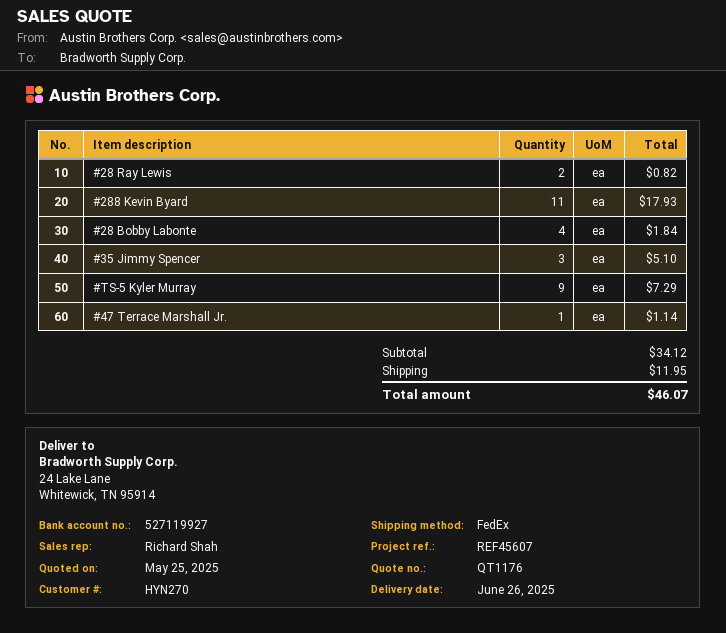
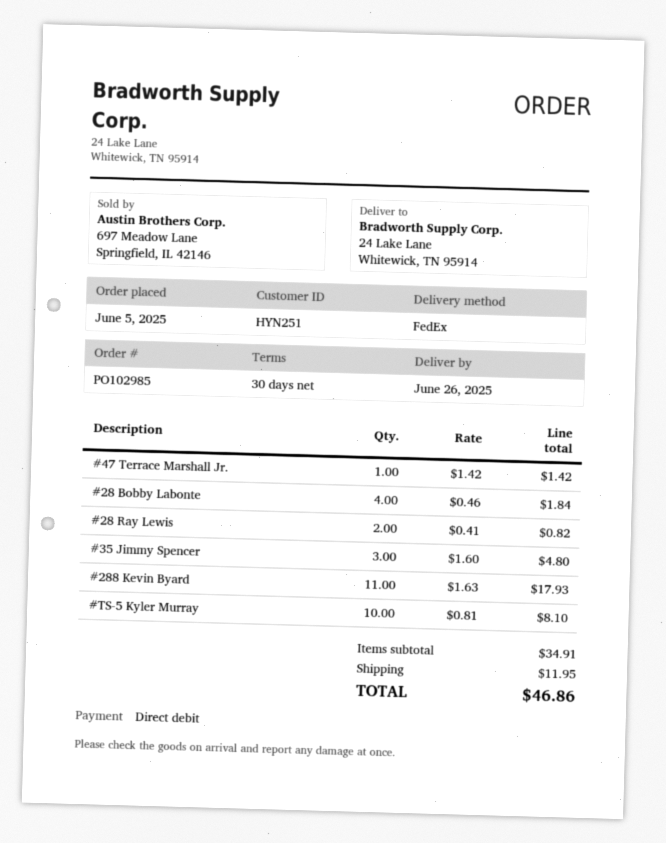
customer number: HYN270 -> HYN251
#35 Jimmy Spencer: 3 for 5.10 -> 3 for 4.80
#TS-5 Kyler Murray: 9 for 7.29 -> 10 for 8.10
#47 Terrace Marshall Jr.: 1 for 1.14 -> 1 for 1.42
subtotal: 34.12 -> 34.91
total: 46.07 -> 46.86

